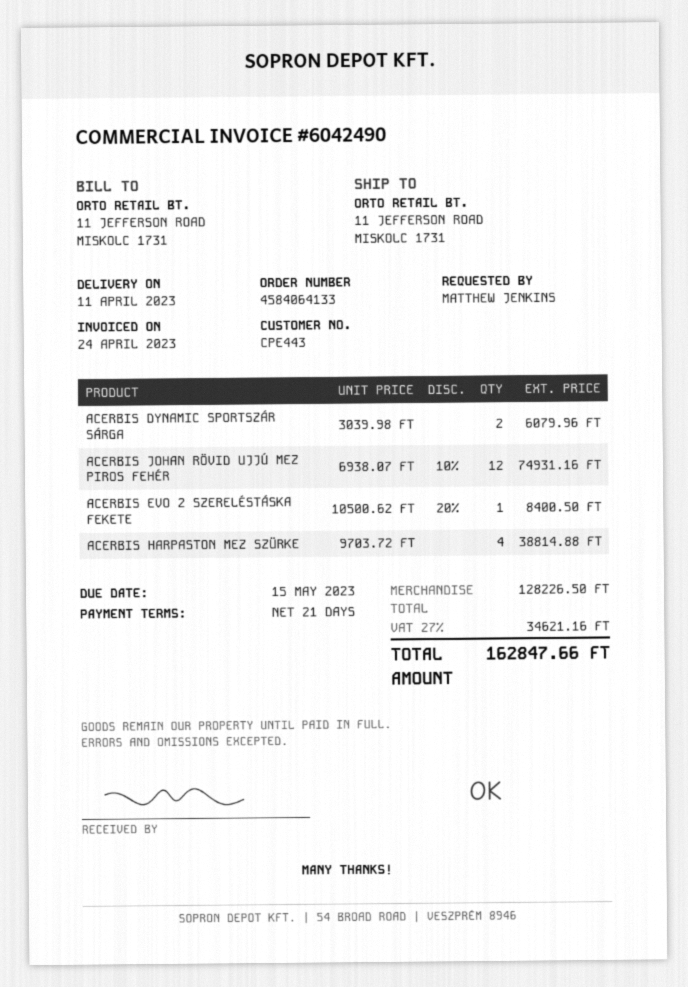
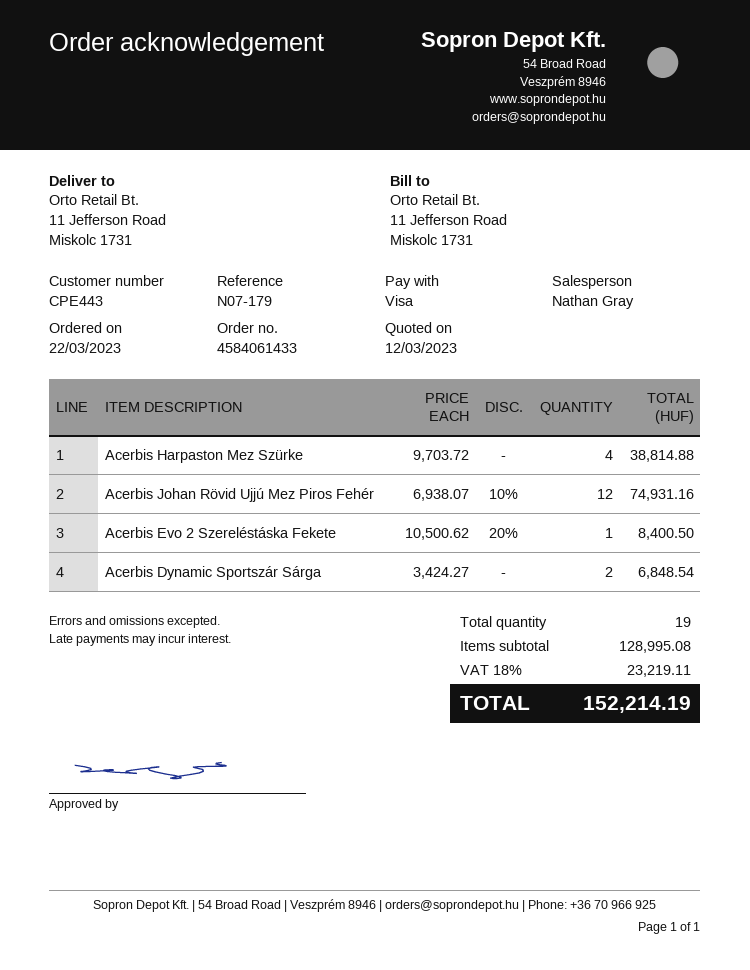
order number: 4584064133 -> 4584061433
ACERBIS DYNAMIC SPORTSZÁR SÁRGA: 2 x 3039.98 = 6079.96 -> 2 x 3424.27 = 6848.54
subtotal: 128226.50 -> 128995.08
tax: 27% = 34621.16 -> 18% = 23219.11
total: 162847.66 -> 152214.19

